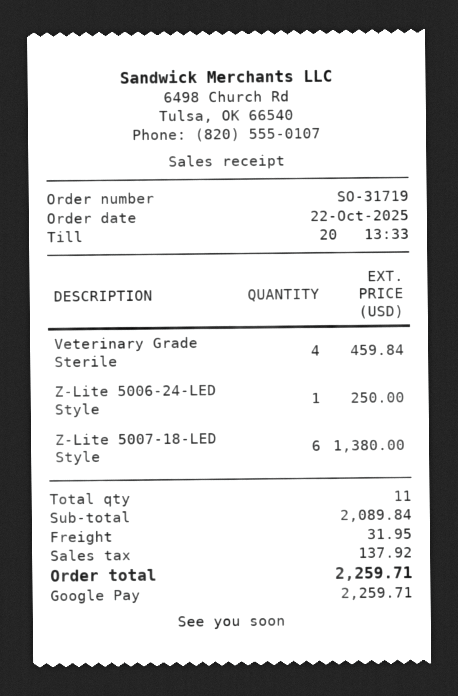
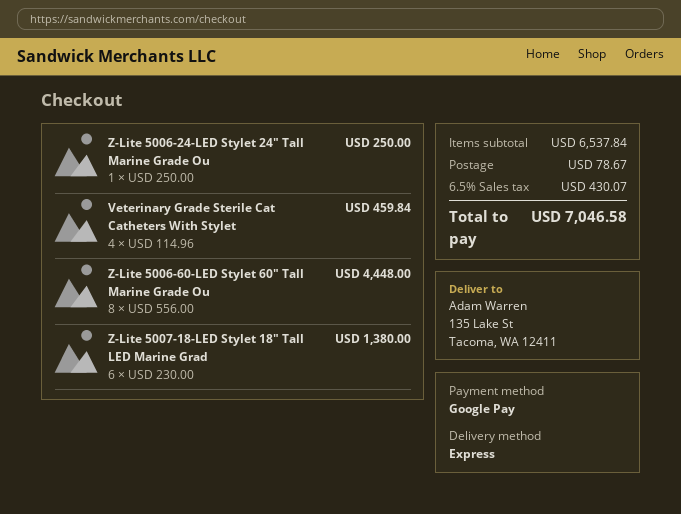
Z-Lite 5006-60-LED Stylet 60" Tall Marine Grade Ou: none -> 8 for 4448.00
subtotal: 2089.84 -> 6537.84
shipping: 31.95 -> 78.67
tax: 137.92 -> 430.07
total: 2259.71 -> 7046.58

